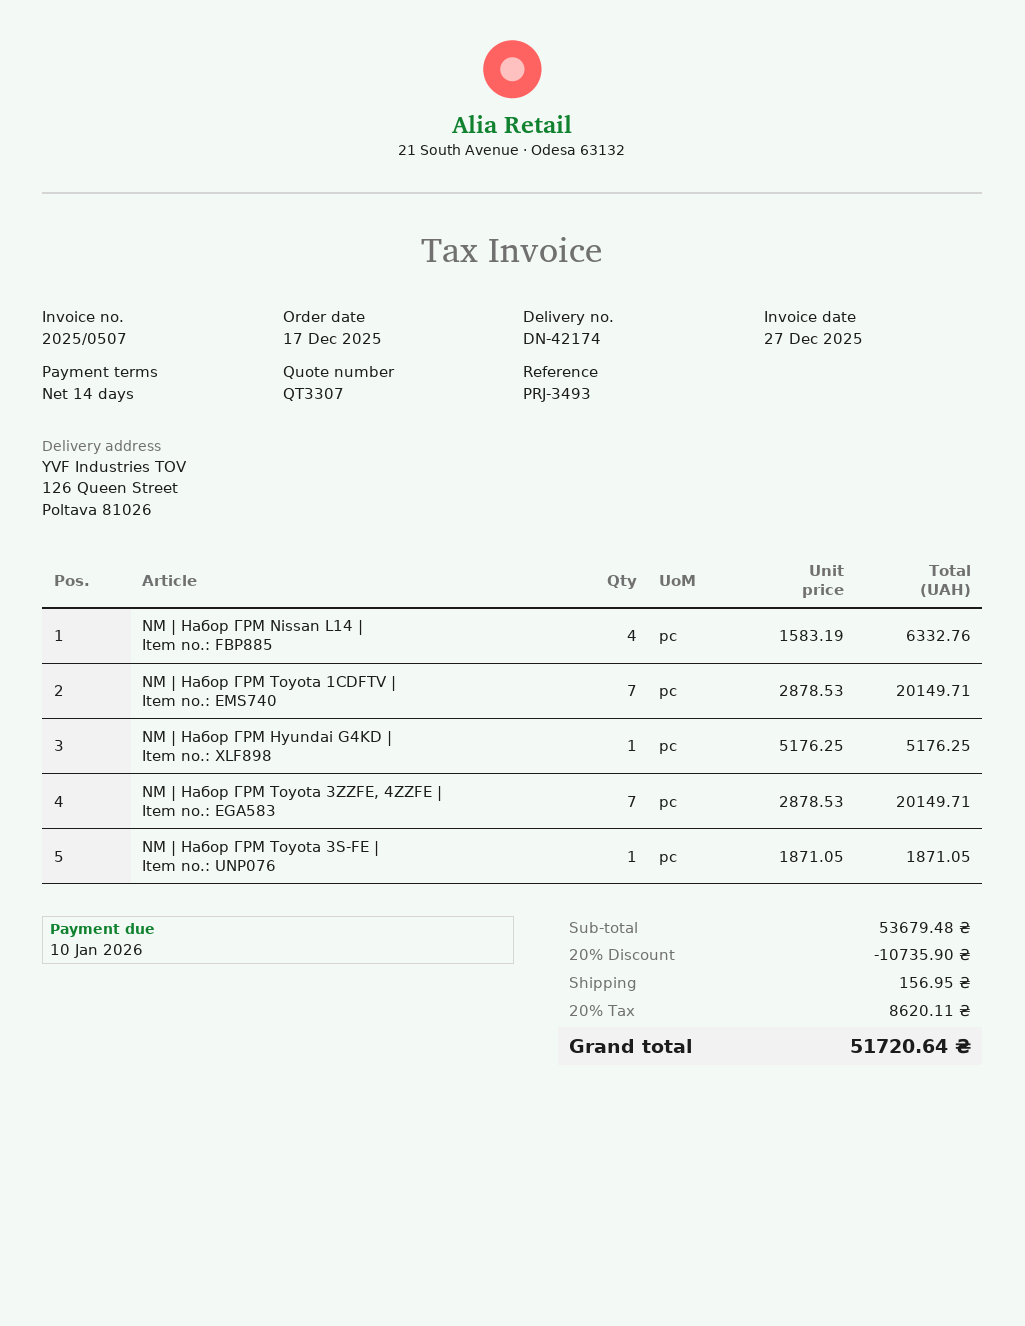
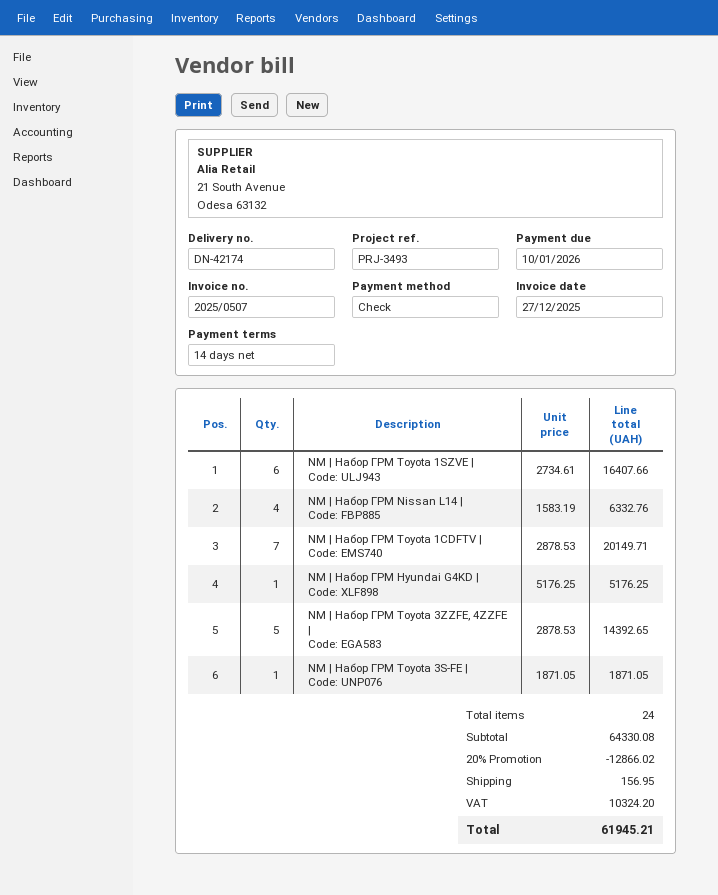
NM | Набор ГРМ Toyota 3ZZFE, 4ZZFE |: 7 x 2878.53 = 20149.71 -> 5 x 2878.53 = 14392.65
NM | Набор ГРМ Toyota 1SZVE |: none -> 6 x 2734.61 = 16407.66
subtotal: 53679.48 -> 64330.08
discount: 20% = 10735.90 -> 20% = 12866.02
tax: 8620.11 -> 10324.20
total: 51720.64 -> 61945.21

